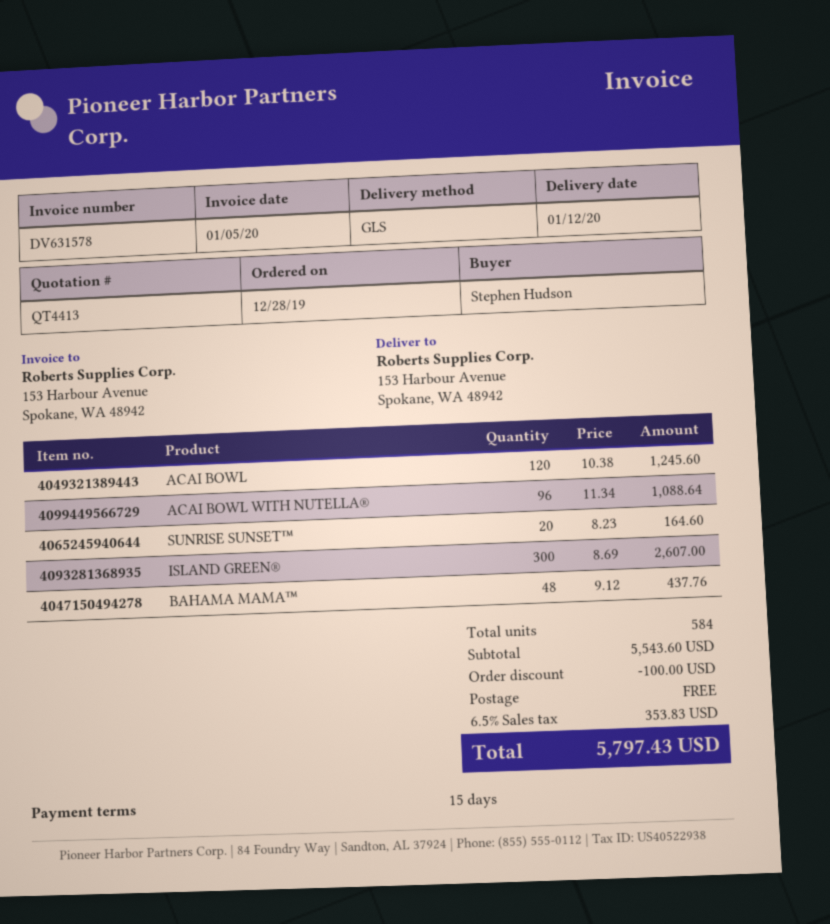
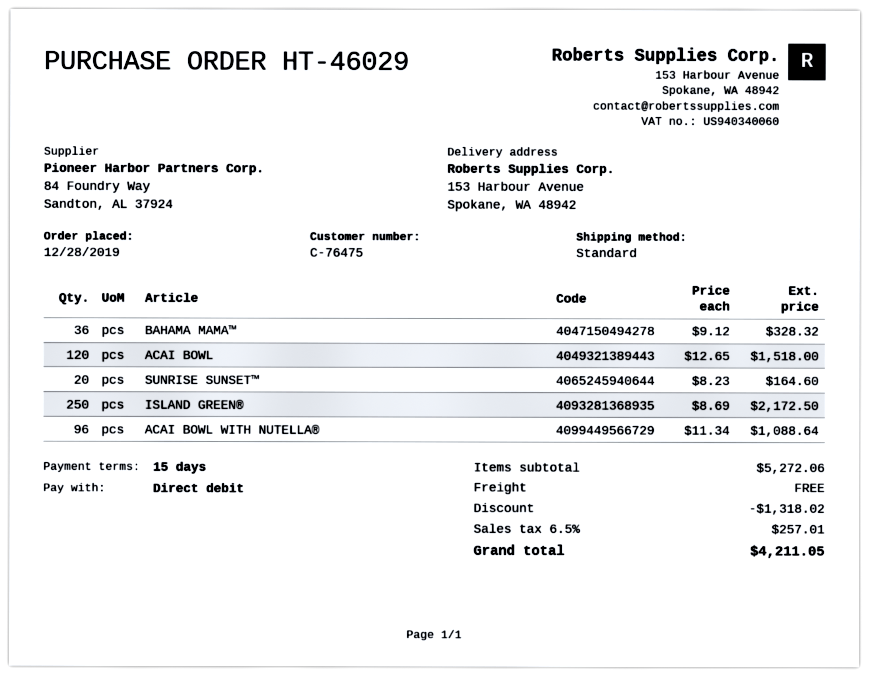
shipping method: GLS -> standard
ACAI BOWL: 120 x 10.38 = 1245.60 -> 120 x 12.65 = 1518.00
ISLAND GREEN®: 300 x 8.69 = 2607.00 -> 250 x 8.69 = 2172.50
BAHAMA MAMA™: 48 x 9.12 = 437.76 -> 36 x 9.12 = 328.32
subtotal: 5543.60 -> 5272.06
discount: 100.00 -> 1318.02
tax: 6.5% = 353.83 -> 6.5% = 257.01
total: 5797.43 -> 4211.05

